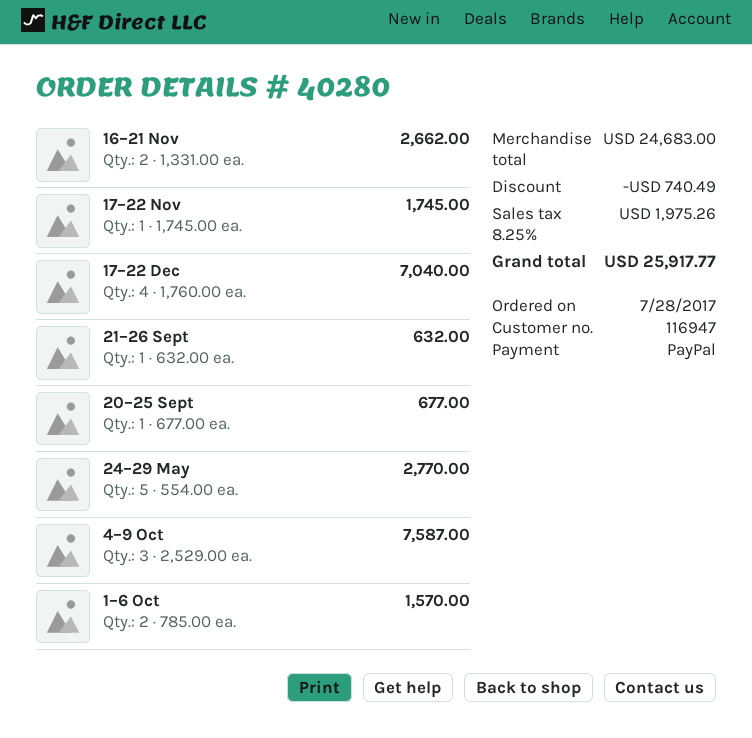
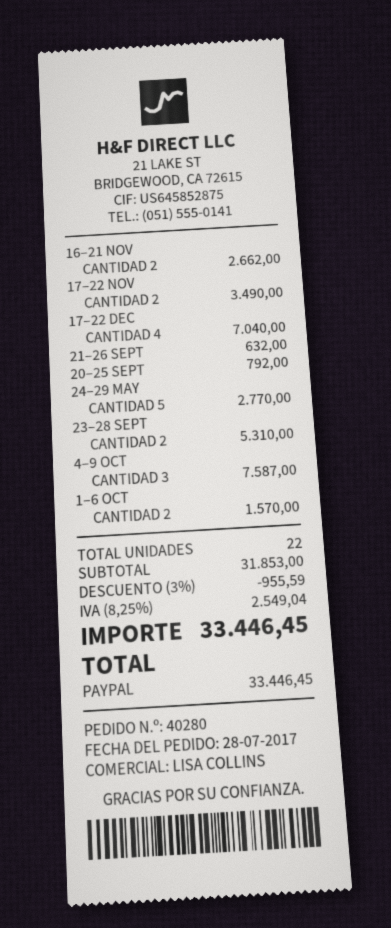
17–22 Nov: 1 for 1745.00 -> 2 for 3490.00
20–25 Sept: 1 for 677.00 -> 1 for 792.00
23–28 SEPT: none -> 2 for 5310.00
subtotal: 24683.00 -> 31853.00
discount: 740.49 -> 955.59
tax: 8.25% = 1975.26 -> 8.25% = 2549.04
total: 25917.77 -> 33446.45

